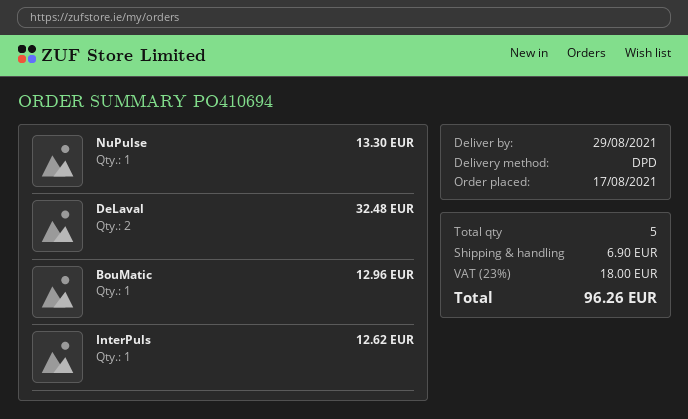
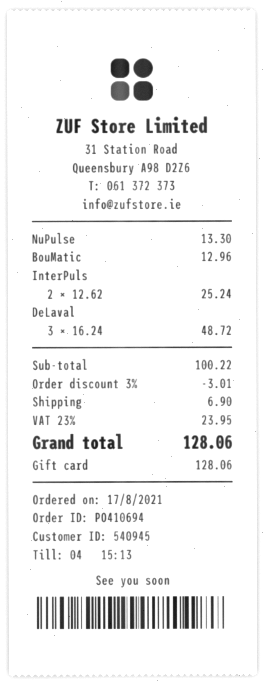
DeLaval: 2 for 32.48 -> 3 for 48.72
InterPuls: 1 for 12.62 -> 2 for 25.24
discount: none -> 3% = 3.01
tax: 23% = 18.00 -> 23% = 23.95
total: 96.26 -> 128.06

